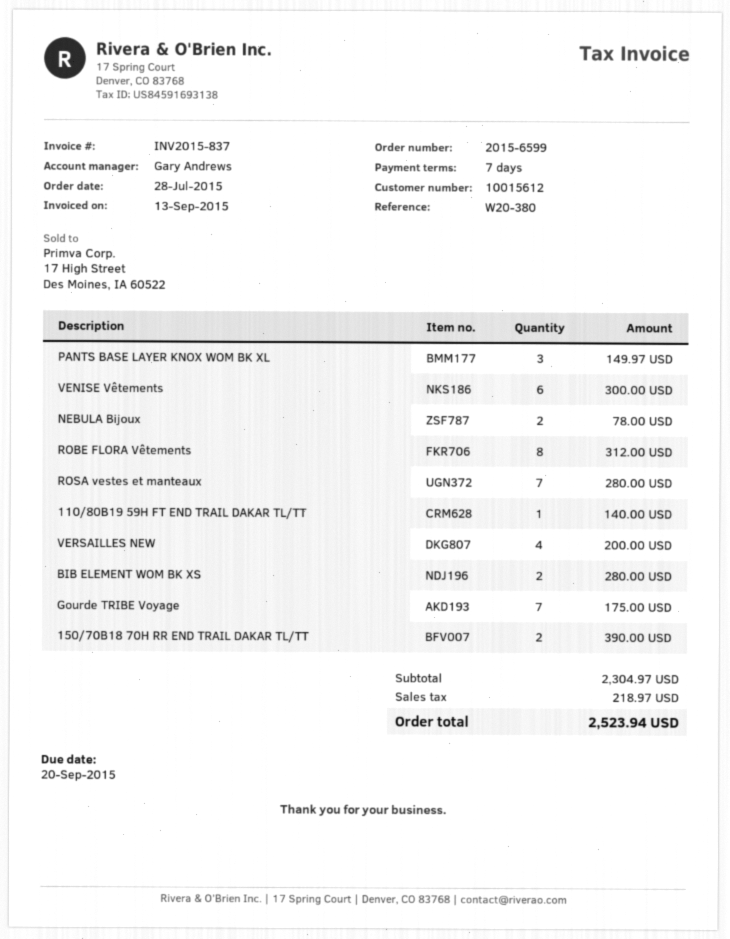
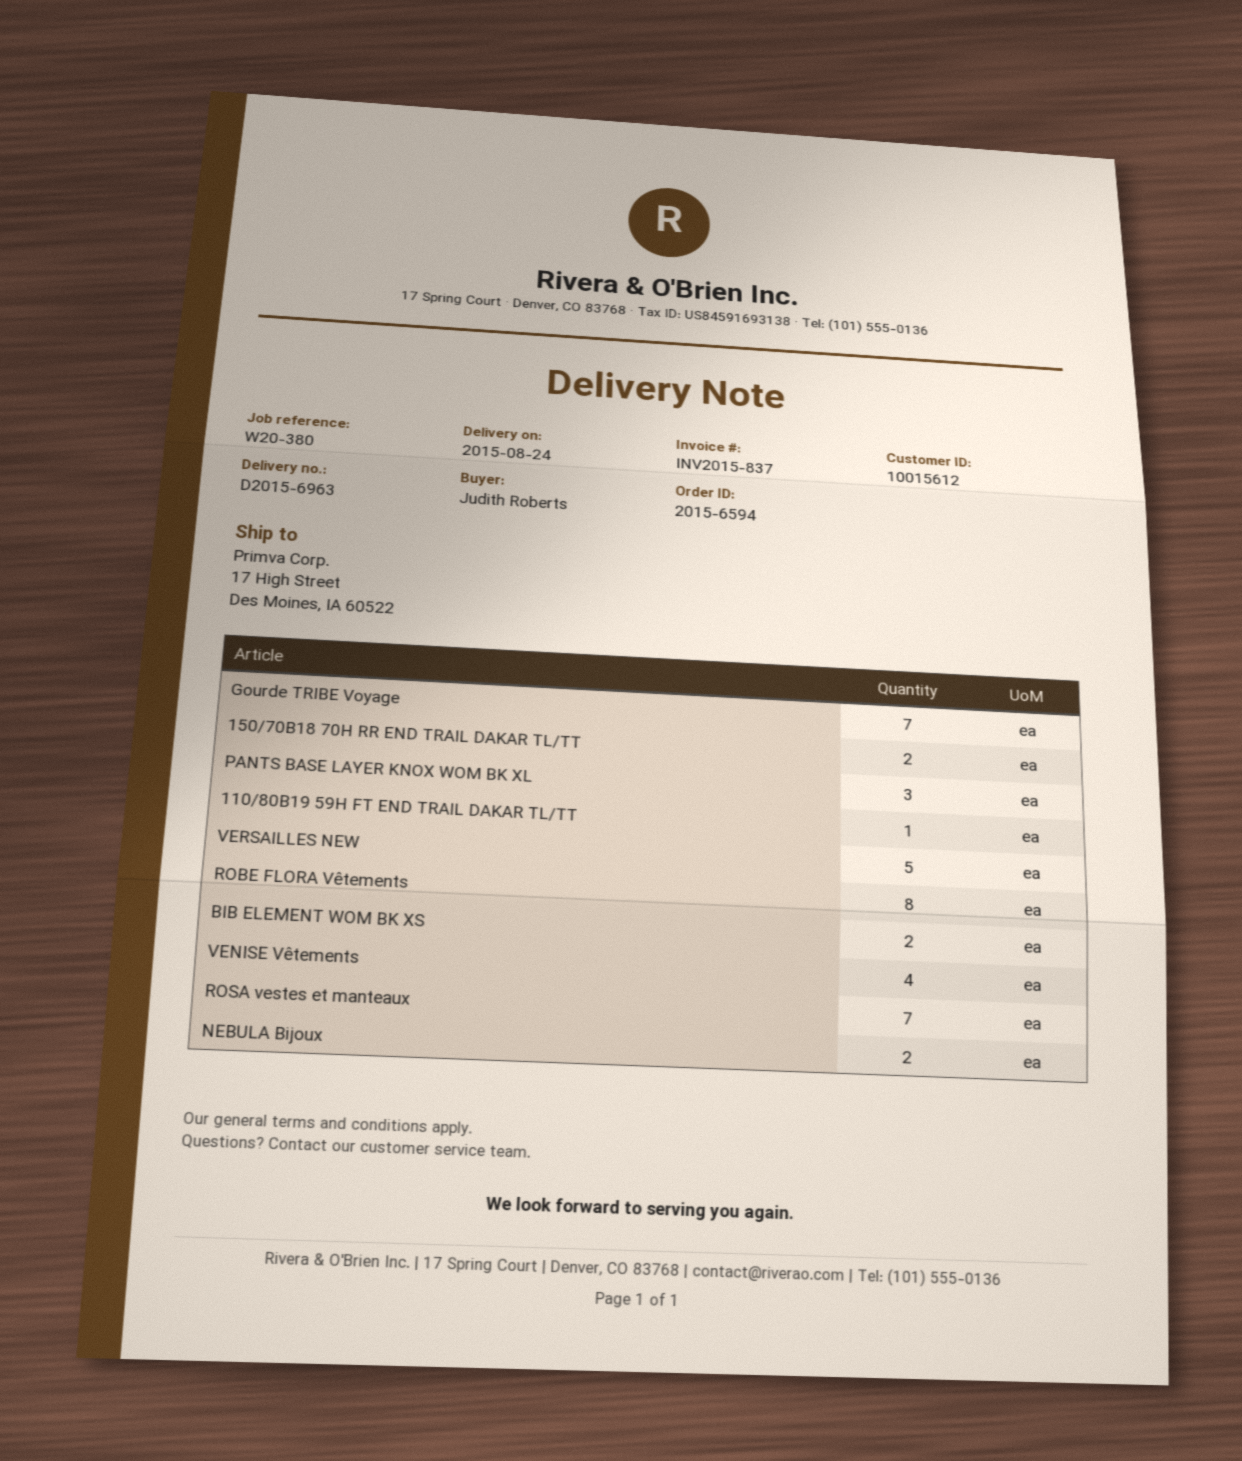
order number: 2015-6599 -> 2015-6594
VENISE Vêtements: 6 -> 4
VERSAILLES NEW: 4 -> 5

